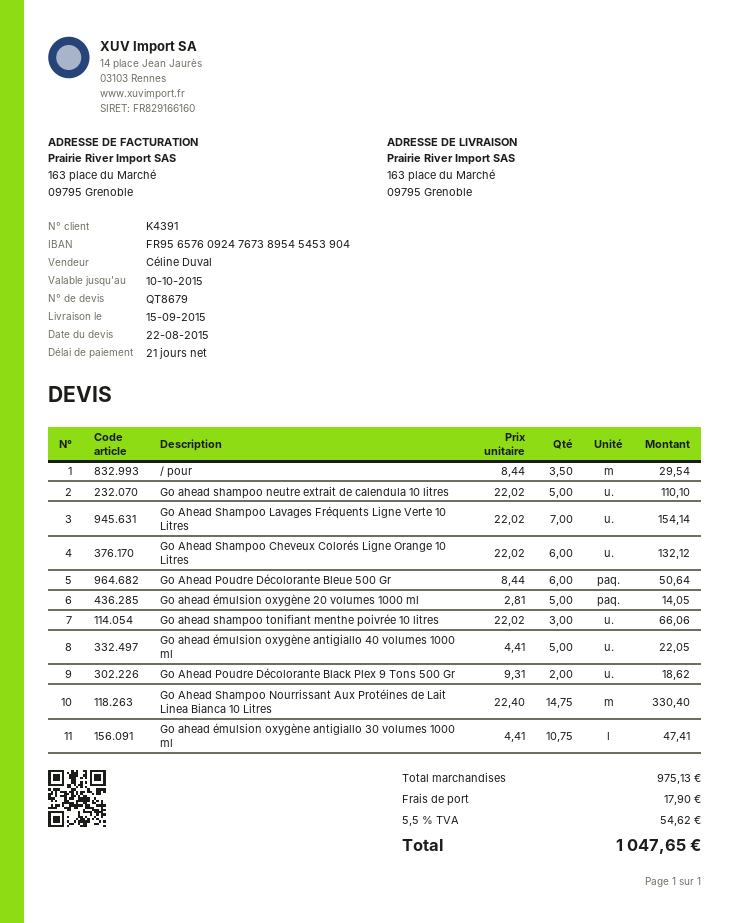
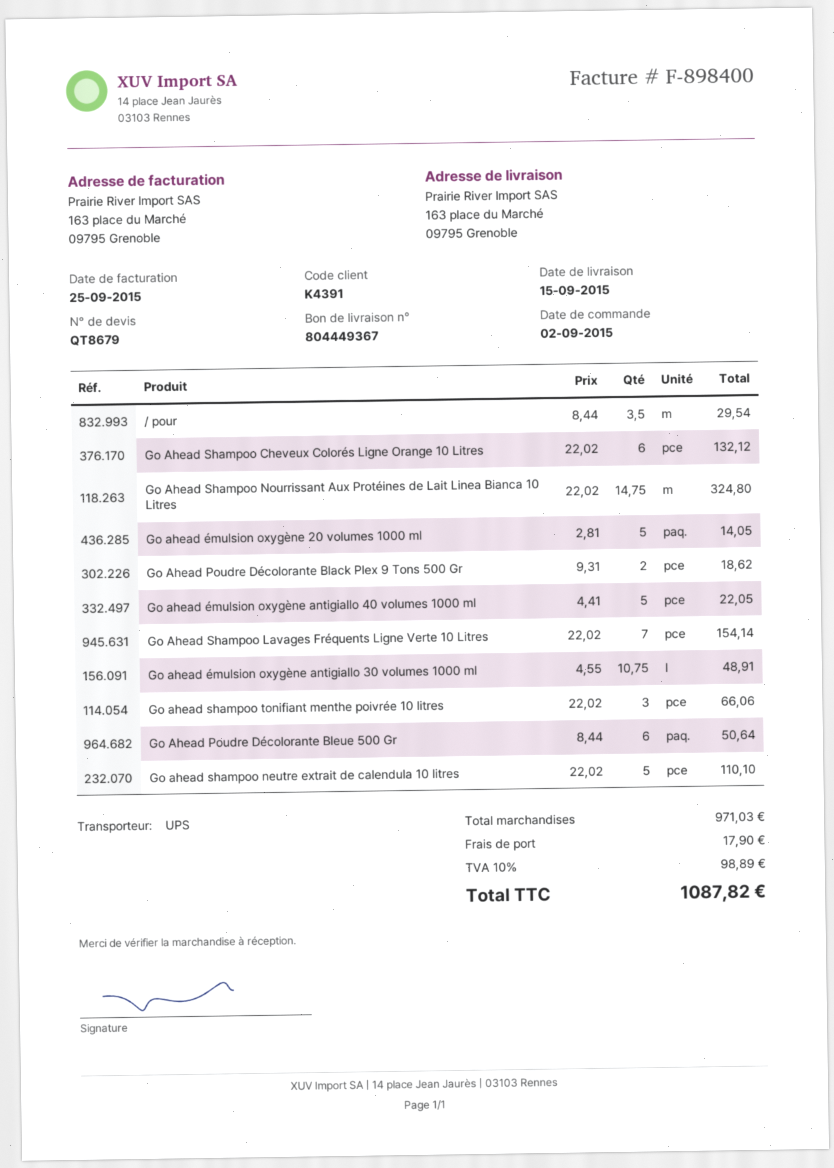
Go Ahead Shampoo Nourrissant Aux Protéines de Lait Linea Bianca 10 Litres: 14.75 x 22.40 = 330.40 -> 14.75 x 22.02 = 324.80
Go ahead émulsion oxygène antigiallo 30 volumes 1000 ml: 10.75 x 4.41 = 47.41 -> 10.75 x 4.55 = 48.91
subtotal: 975.13 -> 971.03
tax: 5.5% = 54.62 -> 10% = 98.89
total: 1047.65 -> 1087.82

